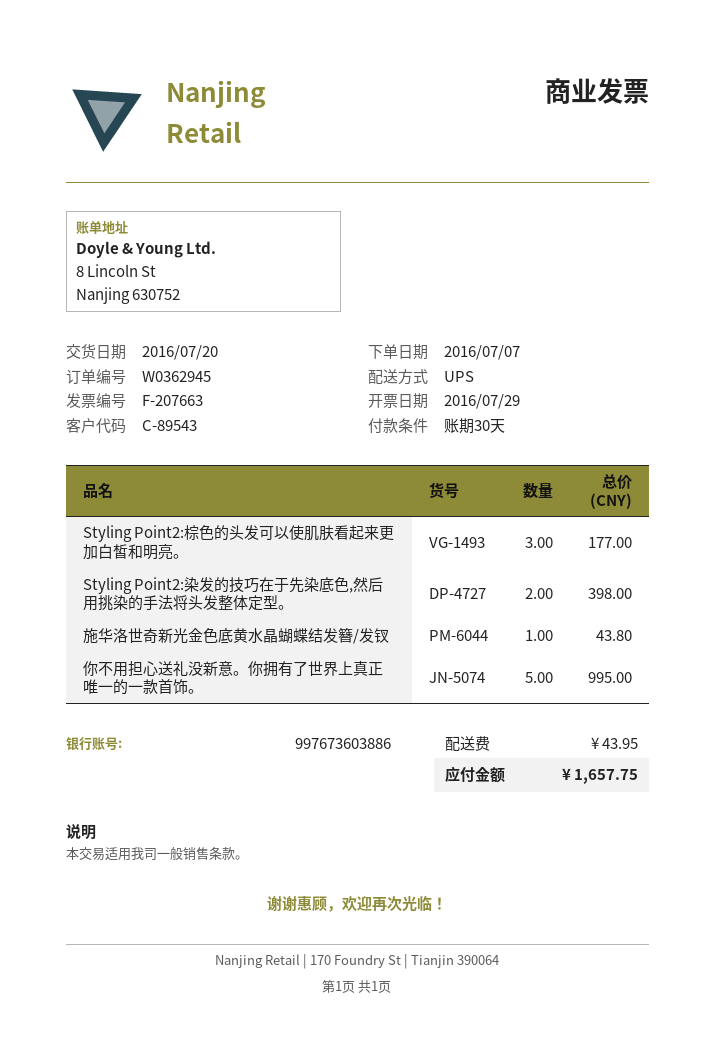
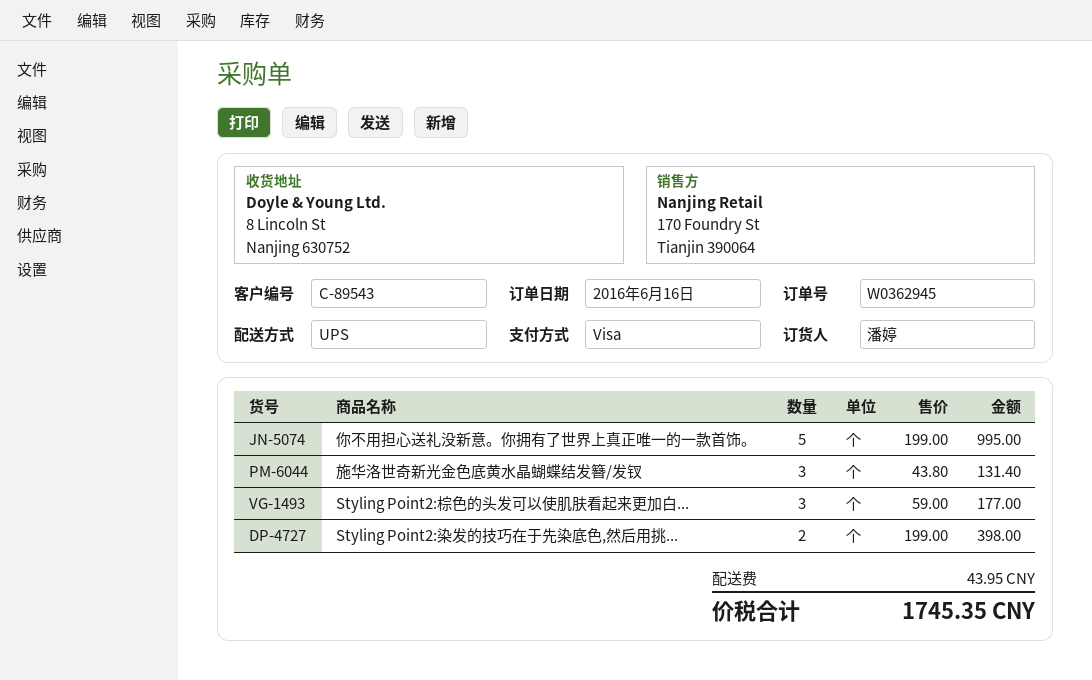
order date: 2016-07-07 -> 2016-06-16
施华洛世奇新光金色底黄水晶蝴蝶结发簪/发钗: 1 for 43.80 -> 3 for 131.40
total: 1657.75 -> 1745.35

